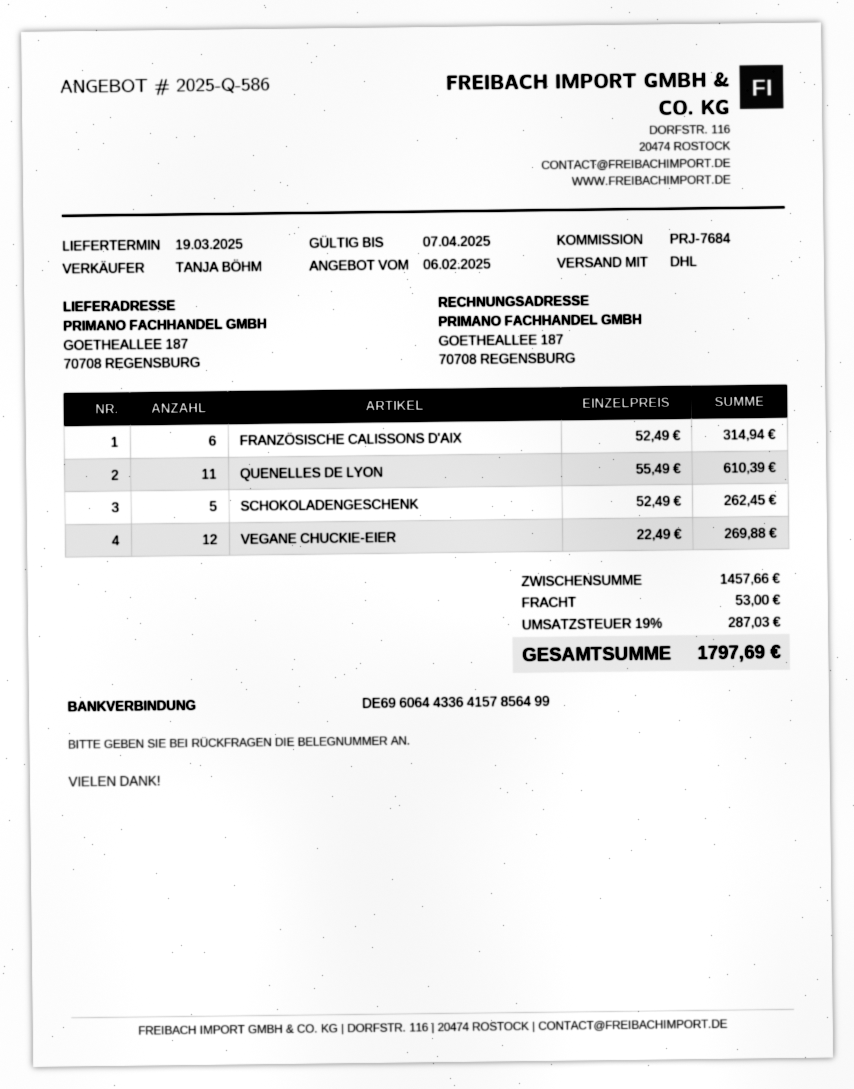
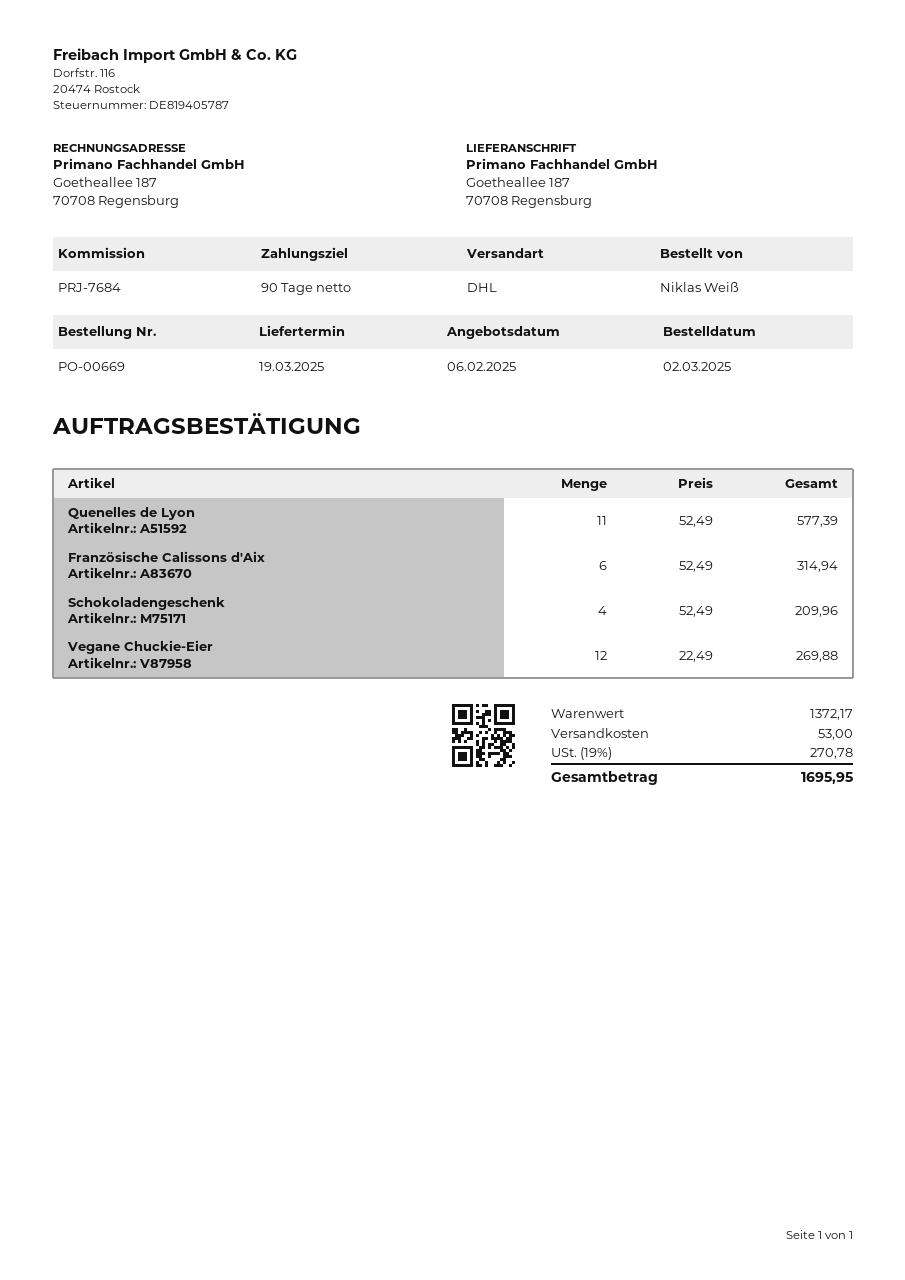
QUENELLES DE LYON: 11 x 55.49 = 610.39 -> 11 x 52.49 = 577.39
SCHOKOLADENGESCHENK: 5 x 52.49 = 262.45 -> 4 x 52.49 = 209.96
subtotal: 1457.66 -> 1372.17
tax: 19% = 287.03 -> 19% = 270.78
total: 1797.69 -> 1695.95

